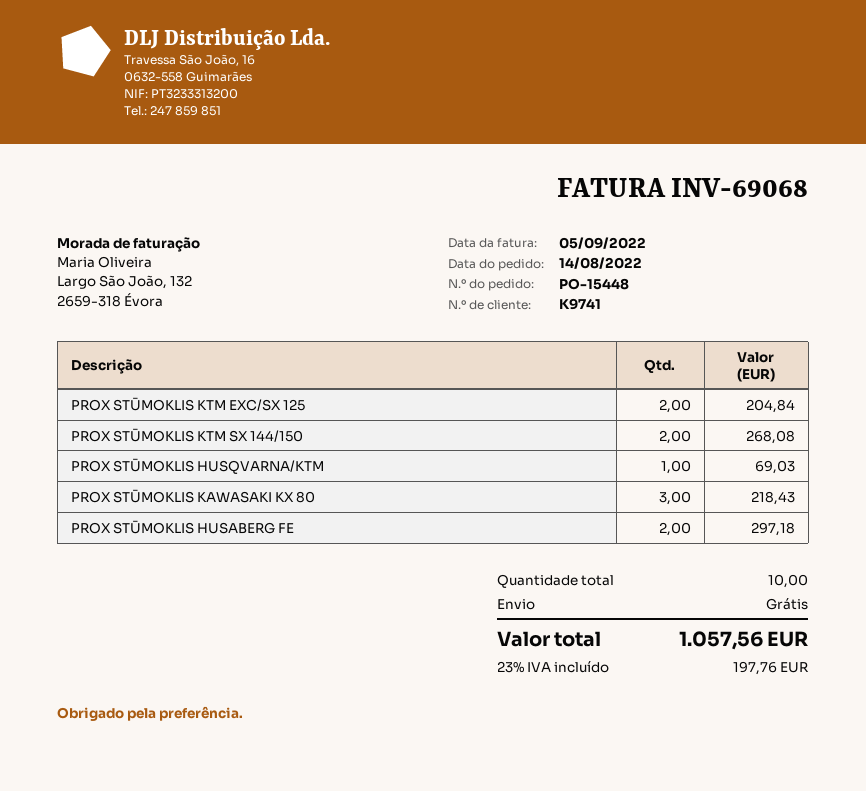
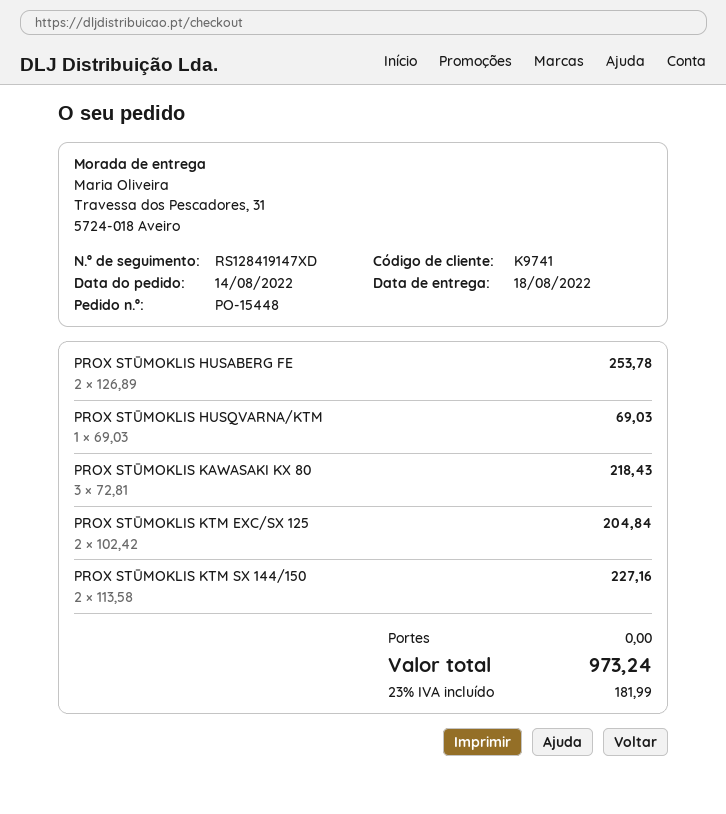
PROX STŪMOKLIS KTM SX 144/150: 2 for 268.08 -> 2 for 227.16
PROX STŪMOKLIS HUSABERG FE: 2 for 297.18 -> 2 for 253.78
tax: 23% = 197.76 -> 23% = 181.99
total: 1057.56 -> 973.24

